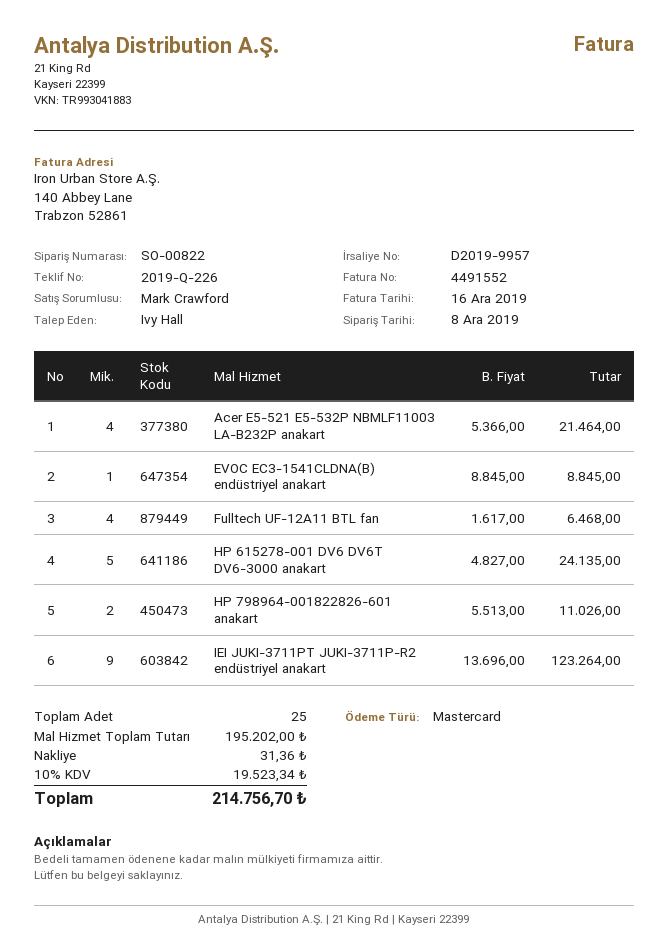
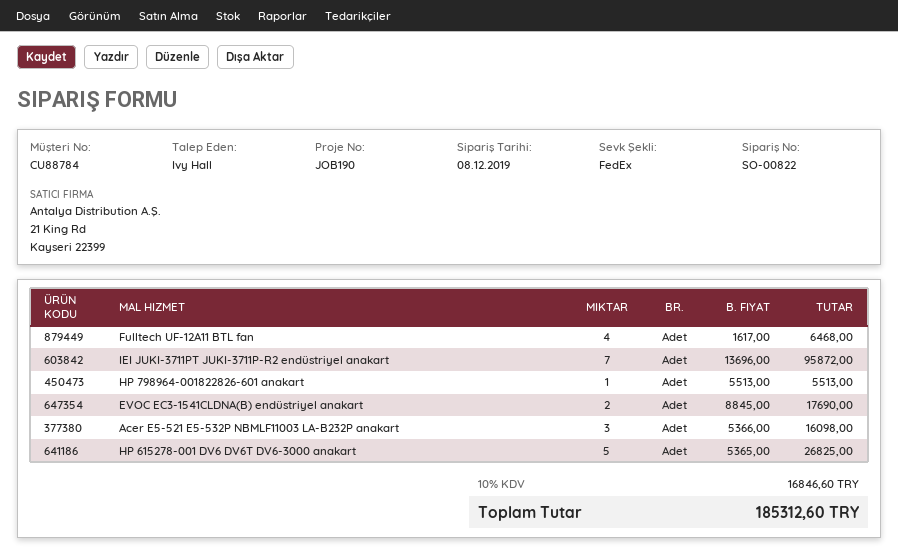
Acer E5-521 E5-532P NBMLF11003 LA-B232P anakart: 4 x 5366.00 = 21464.00 -> 3 x 5366.00 = 16098.00
EVOC EC3-1541CLDNA(B) endüstriyel anakart: 1 x 8845.00 = 8845.00 -> 2 x 8845.00 = 17690.00
HP 615278-001 DV6 DV6T DV6-3000 anakart: 5 x 4827.00 = 24135.00 -> 5 x 5365.00 = 26825.00
HP 798964-001822826-601 anakart: 2 x 5513.00 = 11026.00 -> 1 x 5513.00 = 5513.00
IEI JUKI-3711PT JUKI-3711P-R2 endüstriyel anakart: 9 x 13696.00 = 123264.00 -> 7 x 13696.00 = 95872.00
shipping: 31.36 -> none
tax: 10% = 19523.34 -> 10% = 16846.60
total: 214756.70 -> 185312.60

